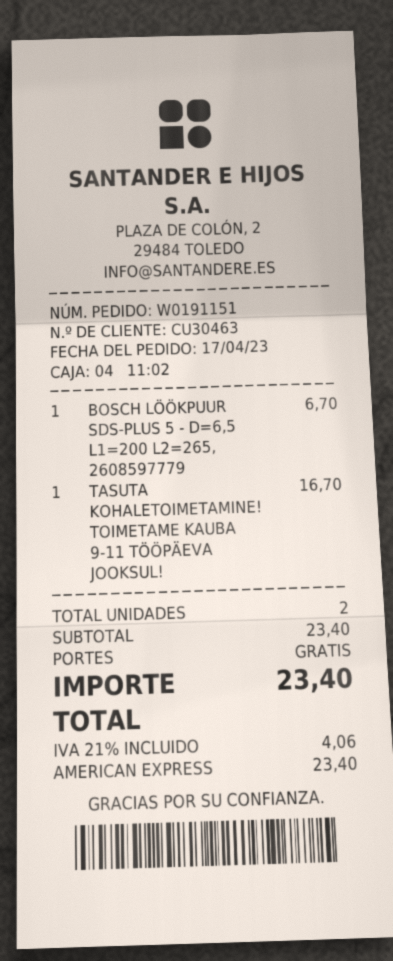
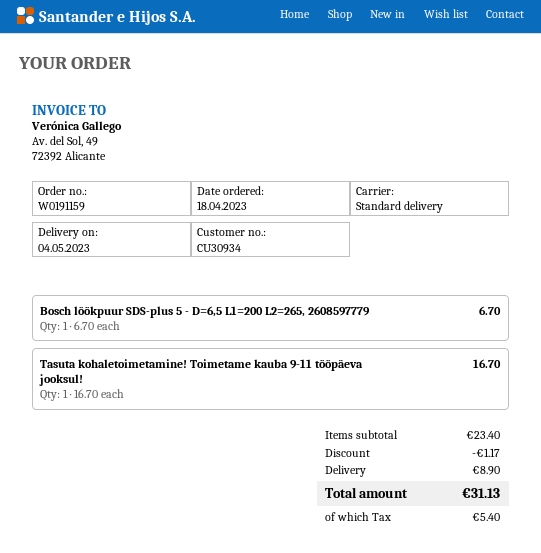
order number: W0191151 -> W0191159
order date: 2023-04-17 -> 2023-04-18
customer number: CU30463 -> CU30934
discount: none -> 1.17
shipping: 0.00 -> 8.90
tax: 4.06 -> 5.40
total: 23.40 -> 31.13

